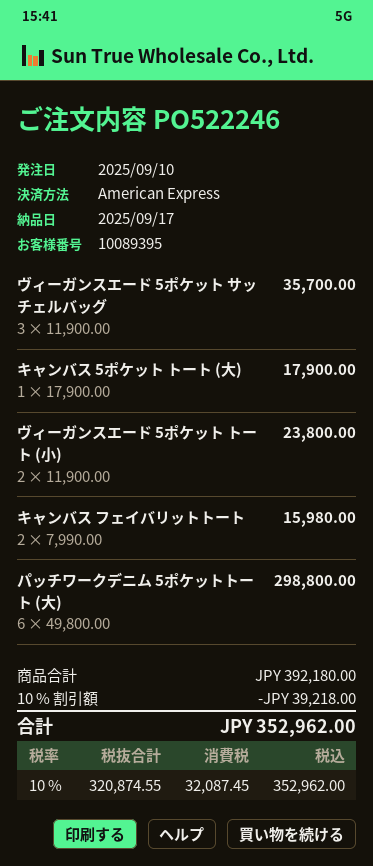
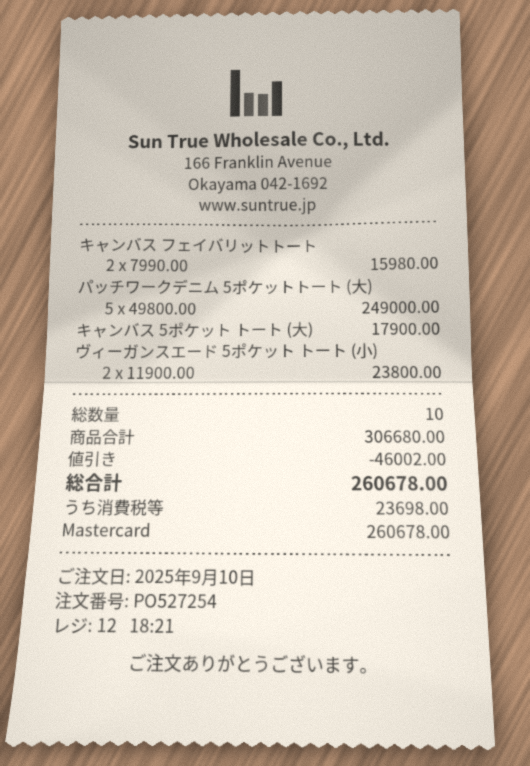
order number: PO522246 -> PO527254
payment method: American Express -> Mastercard
ヴィーガンスエード 5ポケット サッチェルバッグ: 3 x 11900.00 = 35700.00 -> none
パッチワークデニム 5ポケットトート (大): 6 x 49800.00 = 298800.00 -> 5 x 49800.00 = 249000.00
subtotal: 392180.00 -> 306680.00
discount: 39218.00 -> 46002.00
tax: 32087.45 -> 23698.00
total: 352962.00 -> 260678.00

